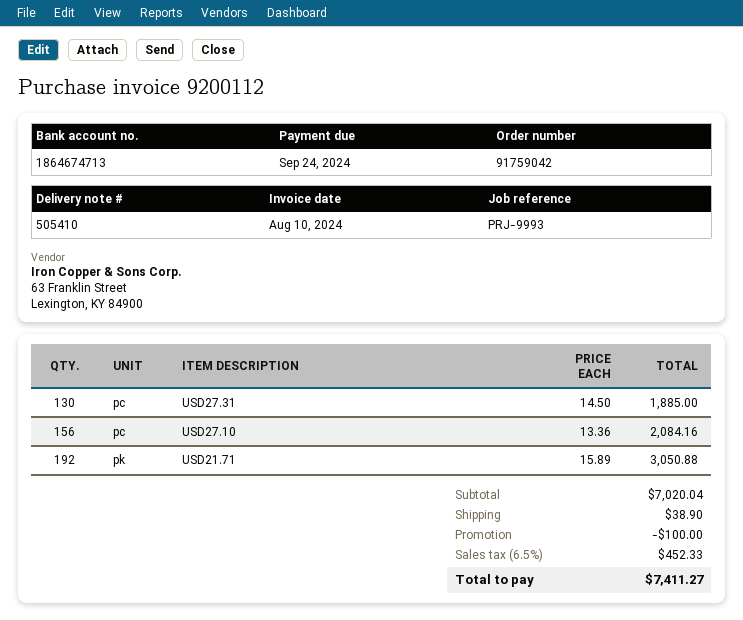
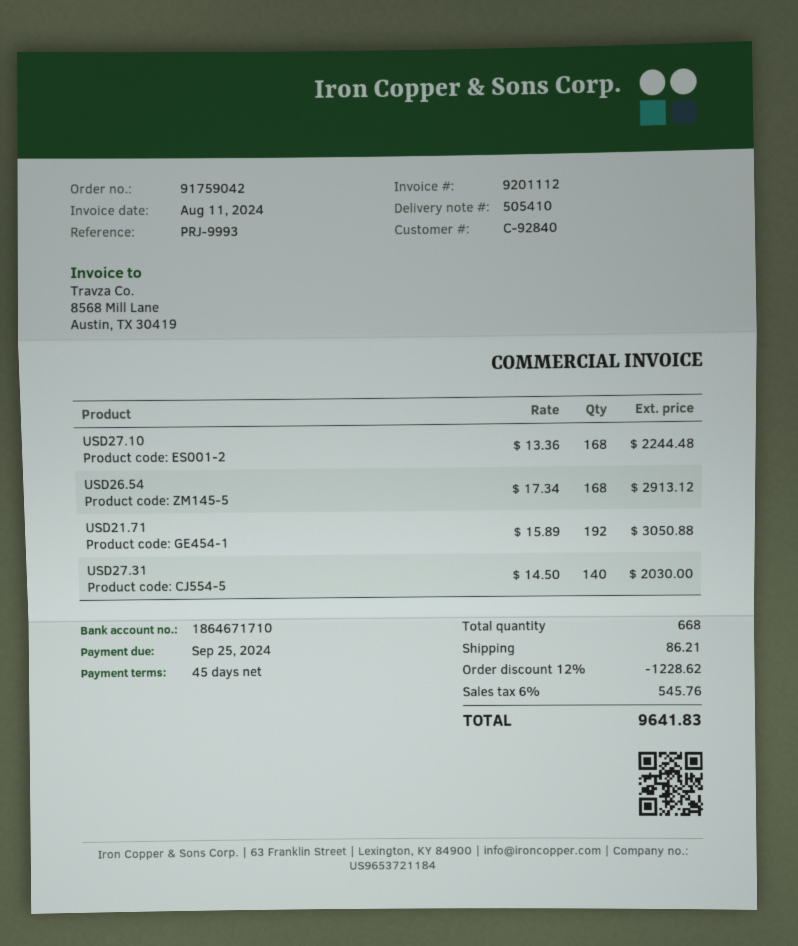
invoice number: 9200112 -> 9201112
invoice date: 2024-08-10 -> 2024-08-11
due date: 2024-09-24 -> 2024-09-25
bank account: 1864674713 -> 1864671710
USD27.31: 130 x 14.50 = 1885.00 -> 140 x 14.50 = 2030.00
USD27.10: 156 x 13.36 = 2084.16 -> 168 x 13.36 = 2244.48
USD26.54: none -> 168 x 17.34 = 2913.12
discount: 100.00 -> 1228.62
shipping: 38.90 -> 86.21
tax: 6.5% = 452.33 -> 6% = 545.76
total: 7411.27 -> 9641.83

